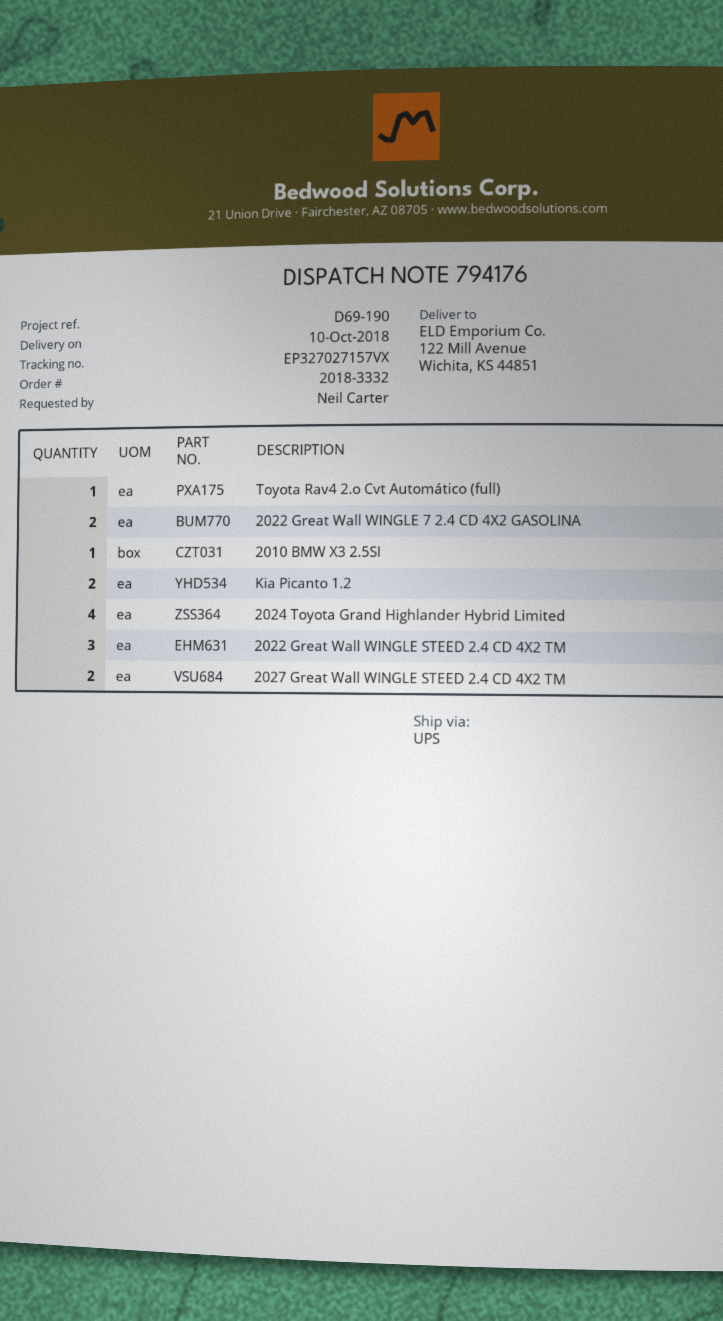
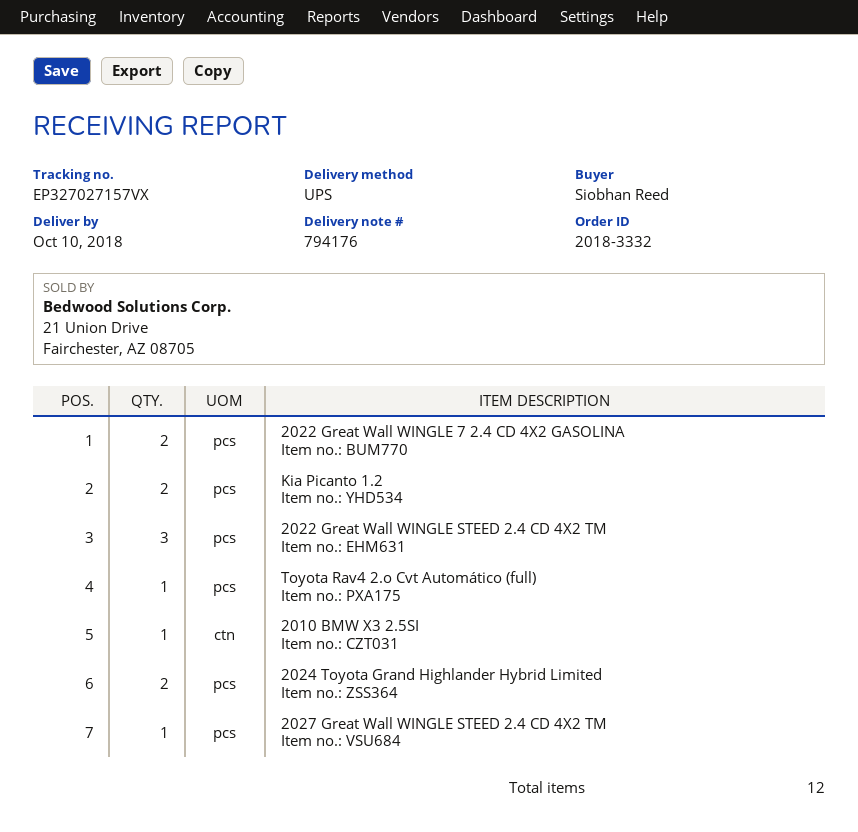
ordered by: Neil Carter -> Siobhan Reed
2024 Toyota Grand Highlander Hybrid Limited: 4 -> 2
2027 Great Wall WINGLE STEED 2.4 CD 4X2 TM: 2 -> 1

